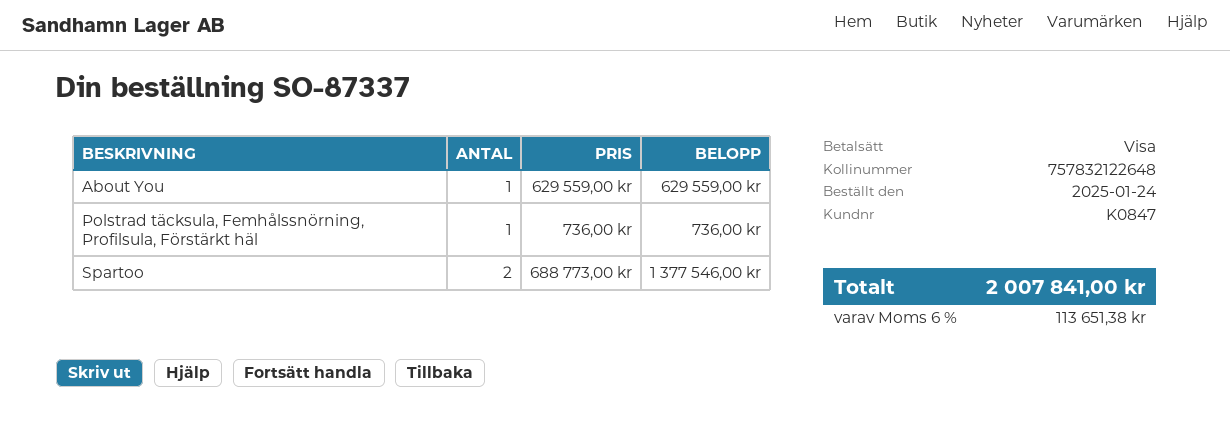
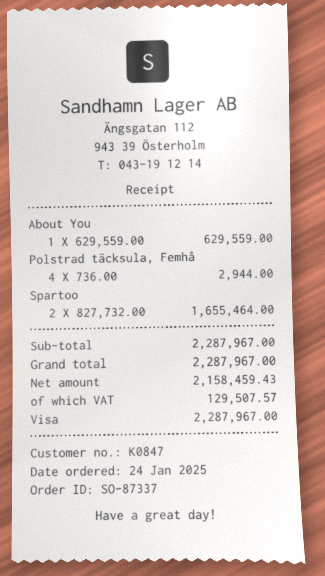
Polstrad täcksula, Femhålssnörning, Profilsula, Förstärkt häl: 1 x 736.00 = 736.00 -> 4 x 736.00 = 2944.00
Spartoo: 2 x 688773.00 = 1377546.00 -> 2 x 827732.00 = 1655464.00
tax: 113651.38 -> 129507.57
total: 2007841.00 -> 2287967.00

